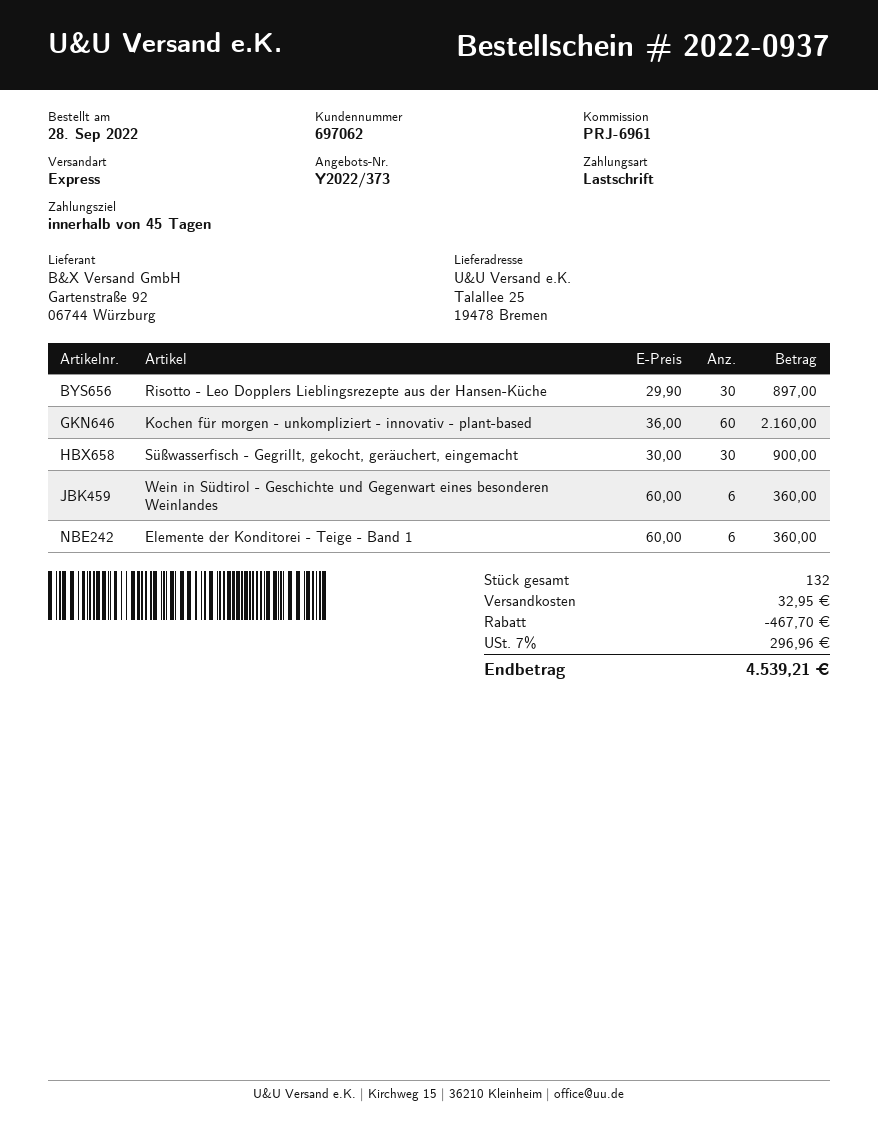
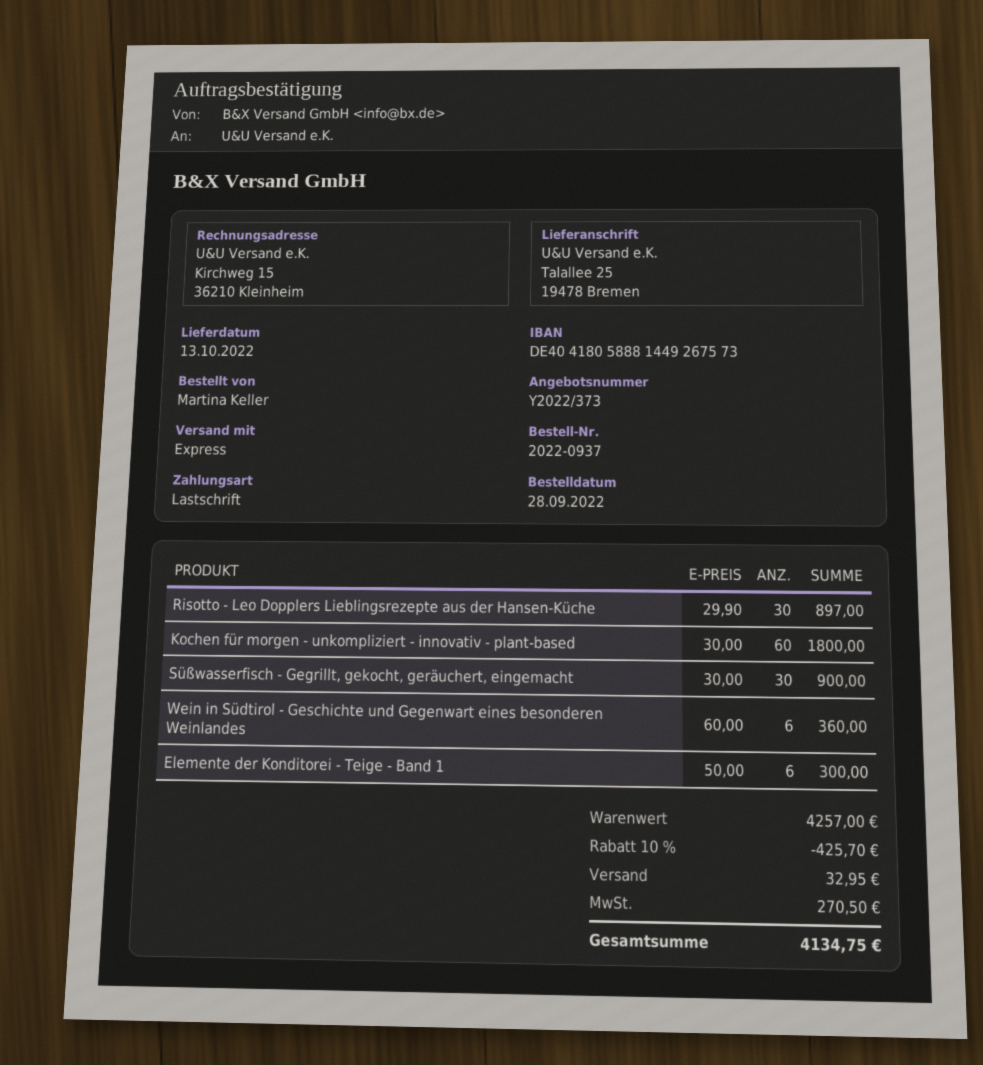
Kochen für morgen - unkompliziert - innovativ - plant-based: 60 x 36.00 = 2160.00 -> 60 x 30.00 = 1800.00
Elemente der Konditorei - Teige - Band 1: 6 x 60.00 = 360.00 -> 6 x 50.00 = 300.00
discount: 467.70 -> 425.70
tax: 296.96 -> 270.50
total: 4539.21 -> 4134.75

